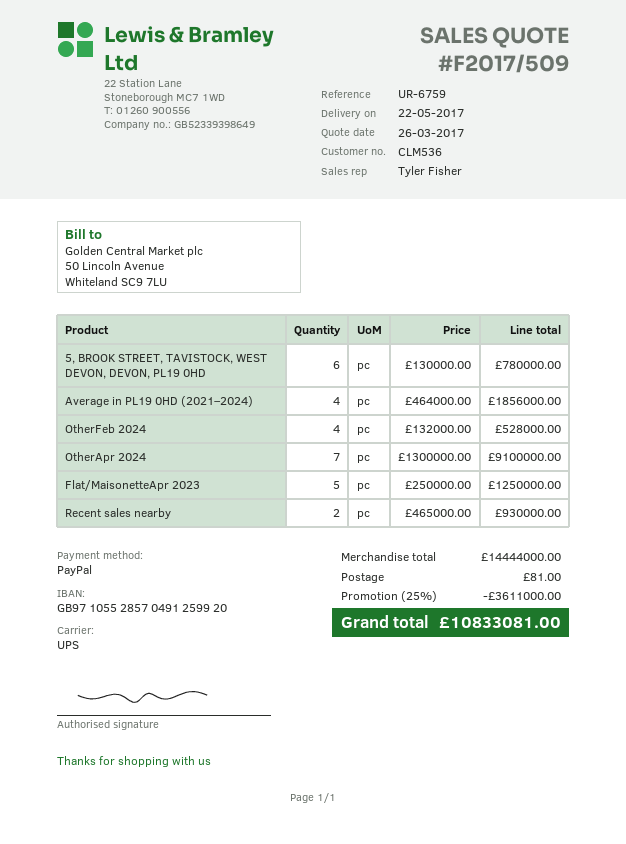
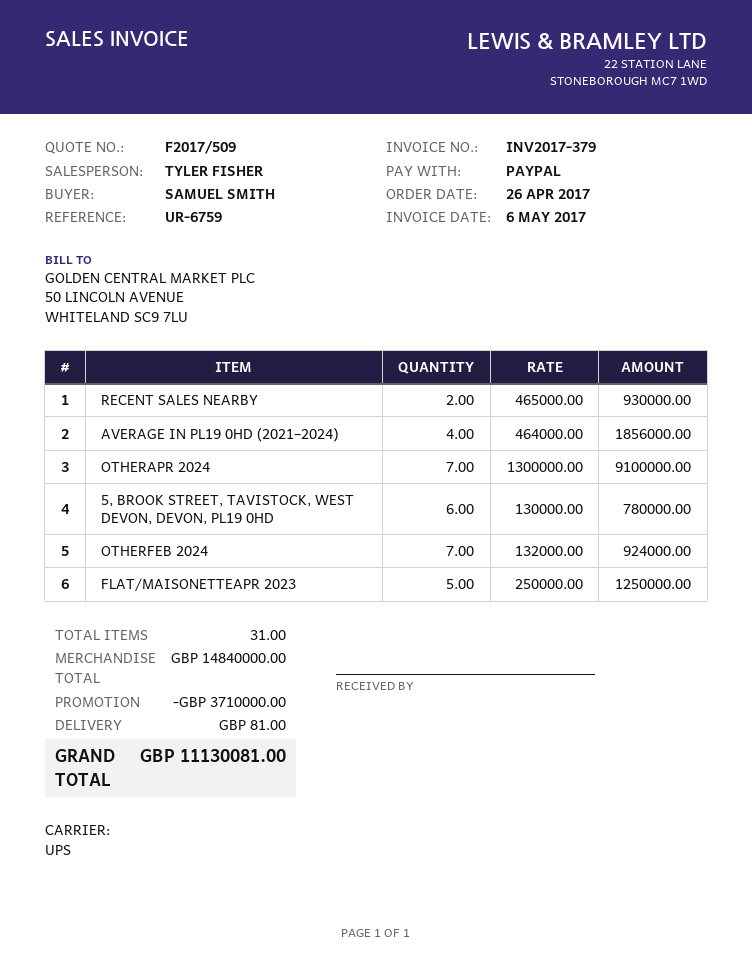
OtherFeb 2024: 4 x 132000.00 = 528000.00 -> 7 x 132000.00 = 924000.00
subtotal: 14444000.00 -> 14840000.00
discount: 3611000.00 -> 3710000.00
total: 10833081.00 -> 11130081.00

